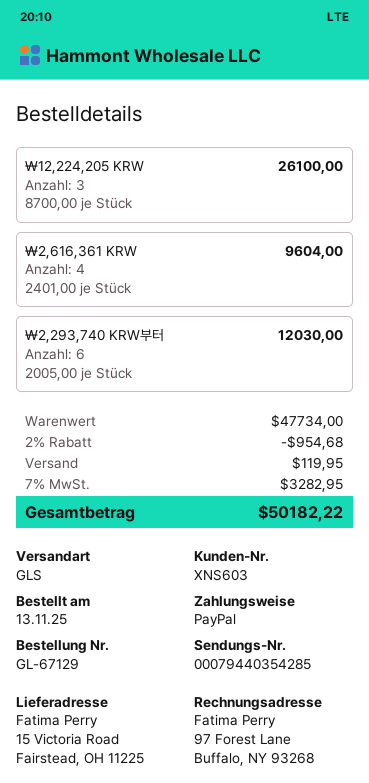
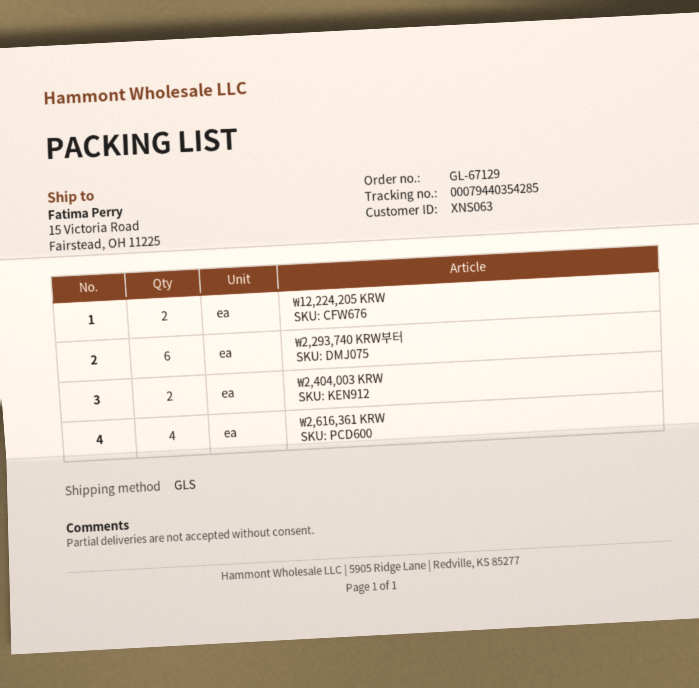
customer number: XNS603 -> XNS063
₩12,224,205 KRW: 3 -> 2
₩2,404,003 KRW: none -> 2

